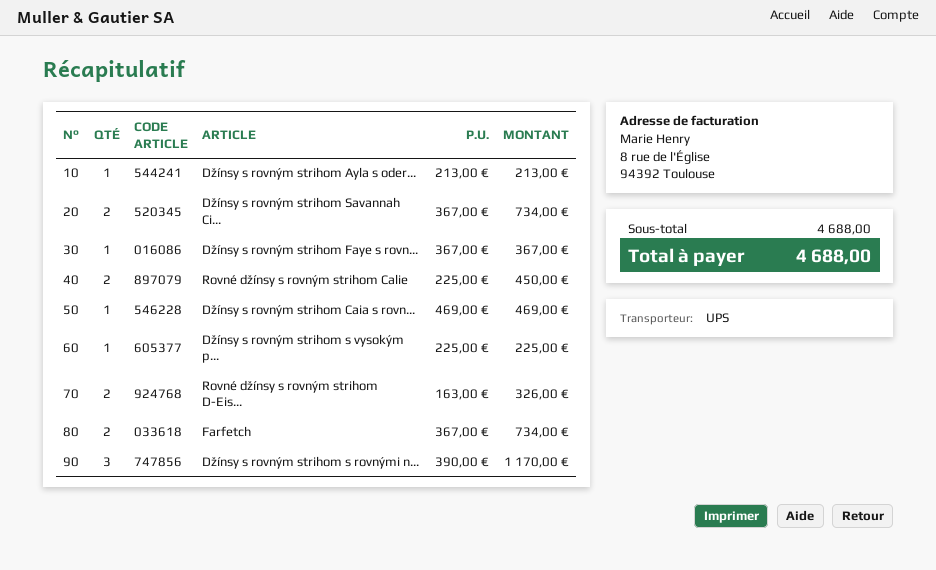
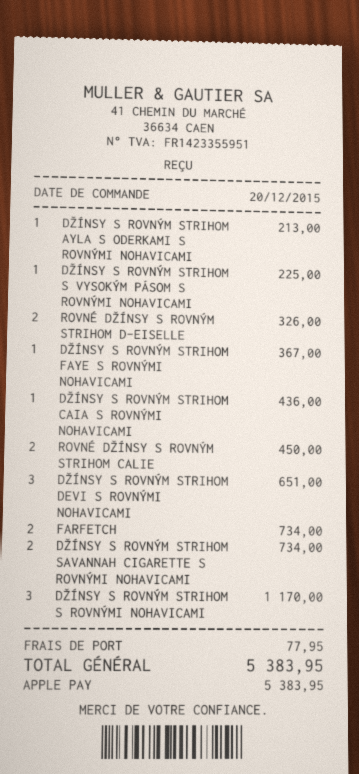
Džínsy s rovným strihom Caia s rovn...: 1 for 469.00 -> 1 for 436.00
DŽÍNSY S ROVNÝM STRIHOM DEVI S ROVNÝMI NOHAVICAMI: none -> 3 for 651.00
shipping: none -> 77.95
total: 4688.00 -> 5383.95

